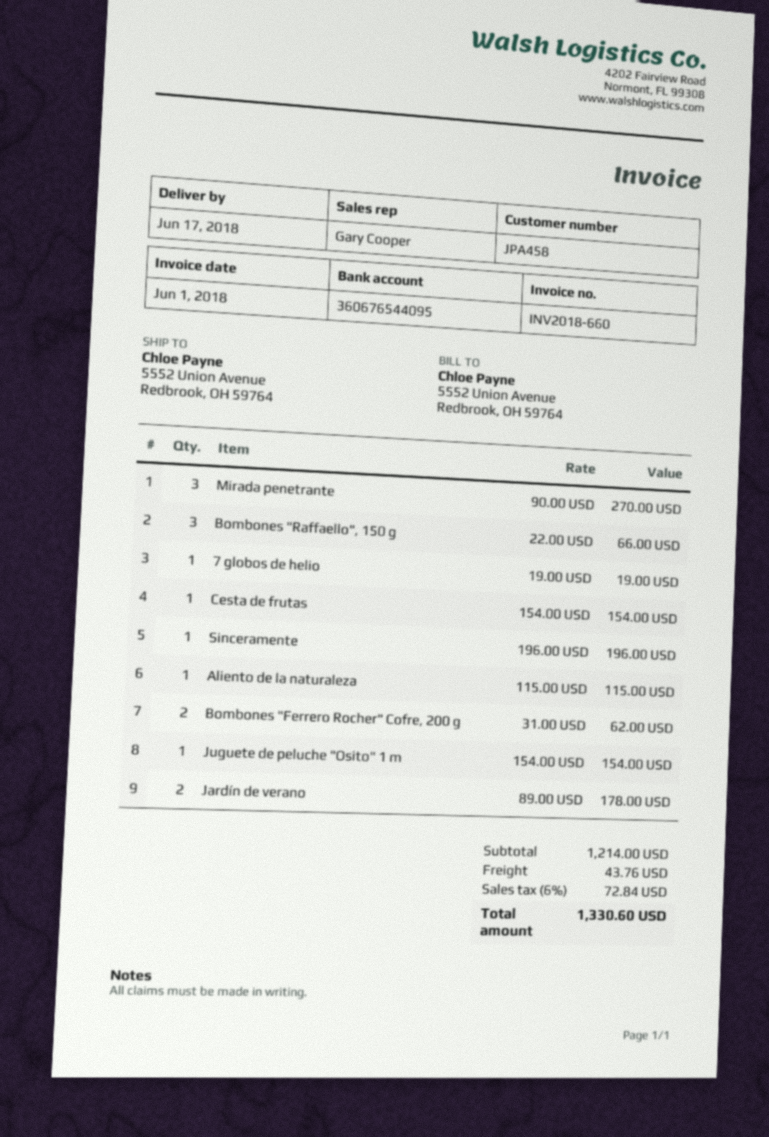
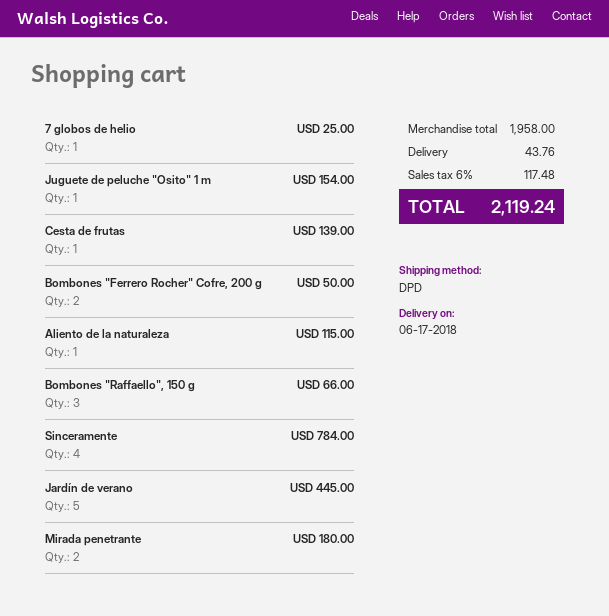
Mirada penetrante: 3 for 270.00 -> 2 for 180.00
7 globos de helio: 1 for 19.00 -> 1 for 25.00
Cesta de frutas: 1 for 154.00 -> 1 for 139.00
Sinceramente: 1 for 196.00 -> 4 for 784.00
Bombones "Ferrero Rocher" Cofre, 200 g: 2 for 62.00 -> 2 for 50.00
Jardín de verano: 2 for 178.00 -> 5 for 445.00
subtotal: 1214.00 -> 1958.00
tax: 6% = 72.84 -> 6% = 117.48
total: 1330.60 -> 2119.24

